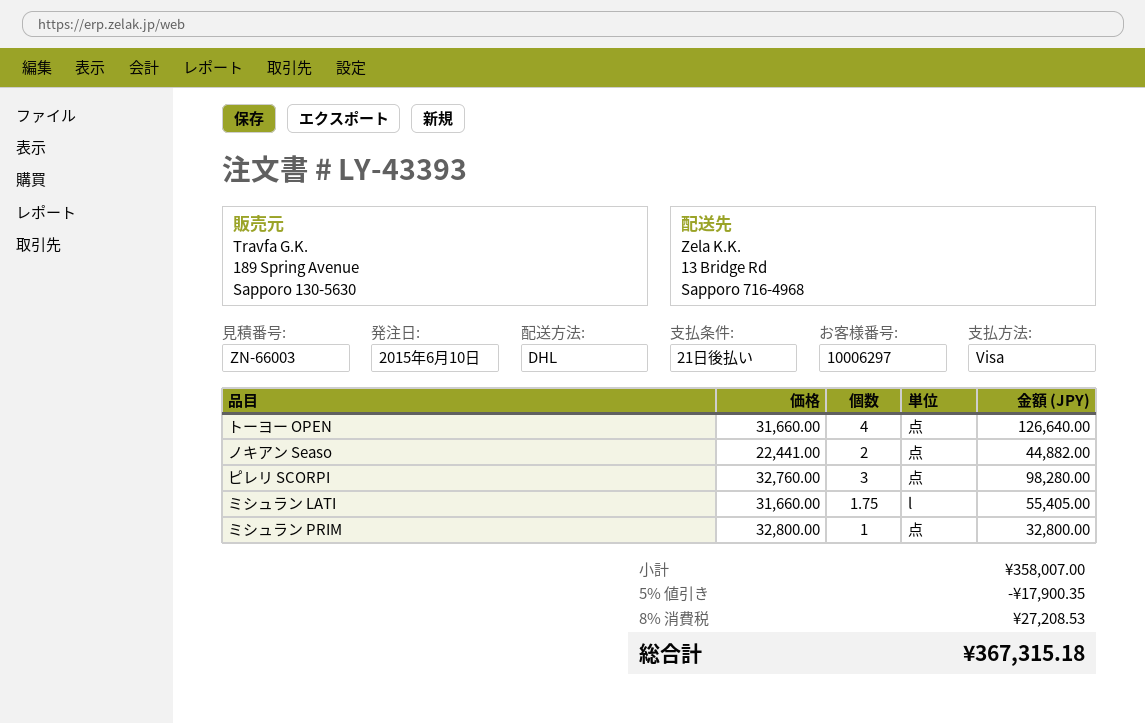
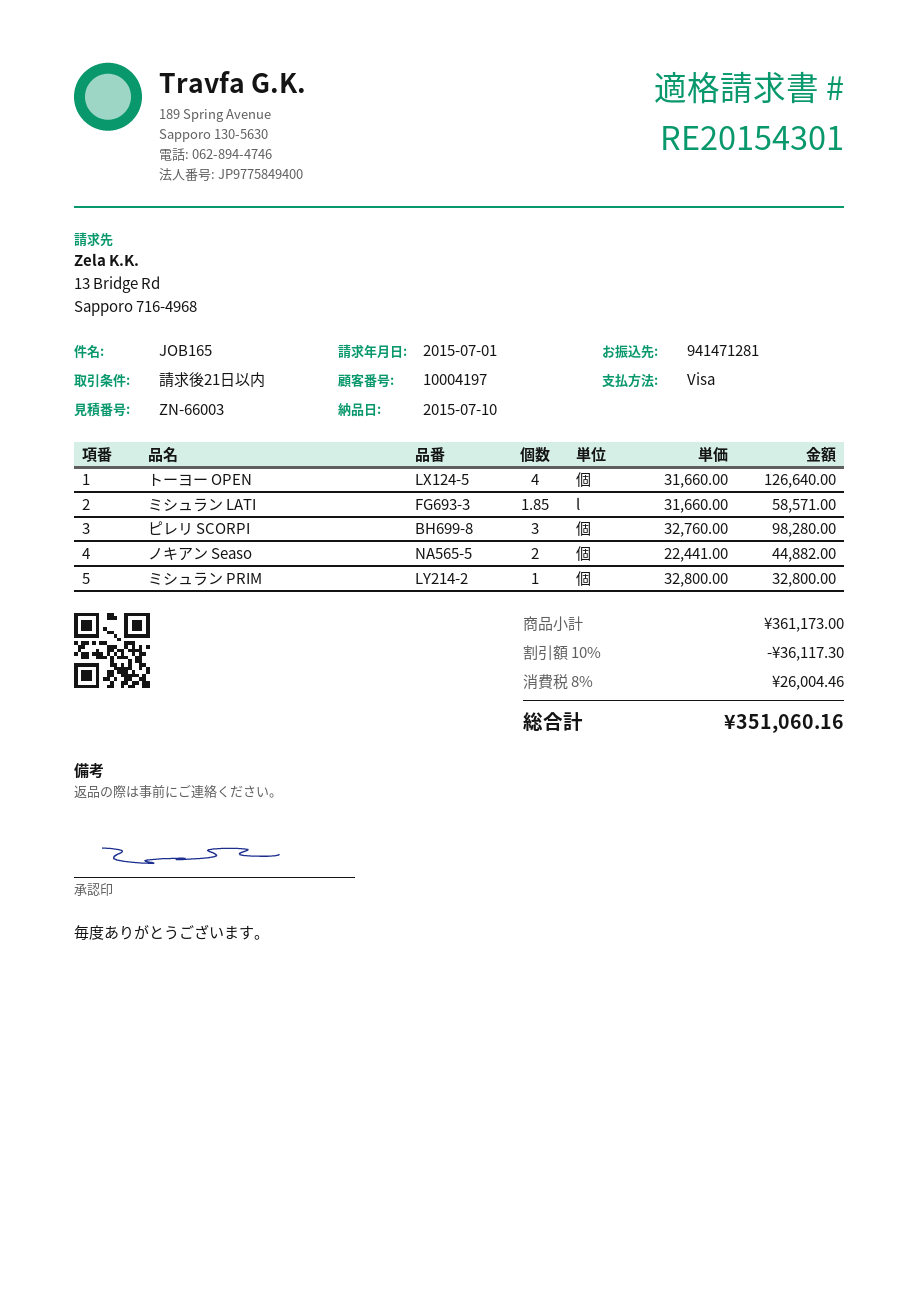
customer number: 10006297 -> 10004197
ミシュラン LATI: 1.75 x 31660.00 = 55405.00 -> 1.85 x 31660.00 = 58571.00
subtotal: 358007.00 -> 361173.00
discount: 5% = 17900.35 -> 10% = 36117.30
tax: 8% = 27208.53 -> 8% = 26004.46
total: 367315.18 -> 351060.16

